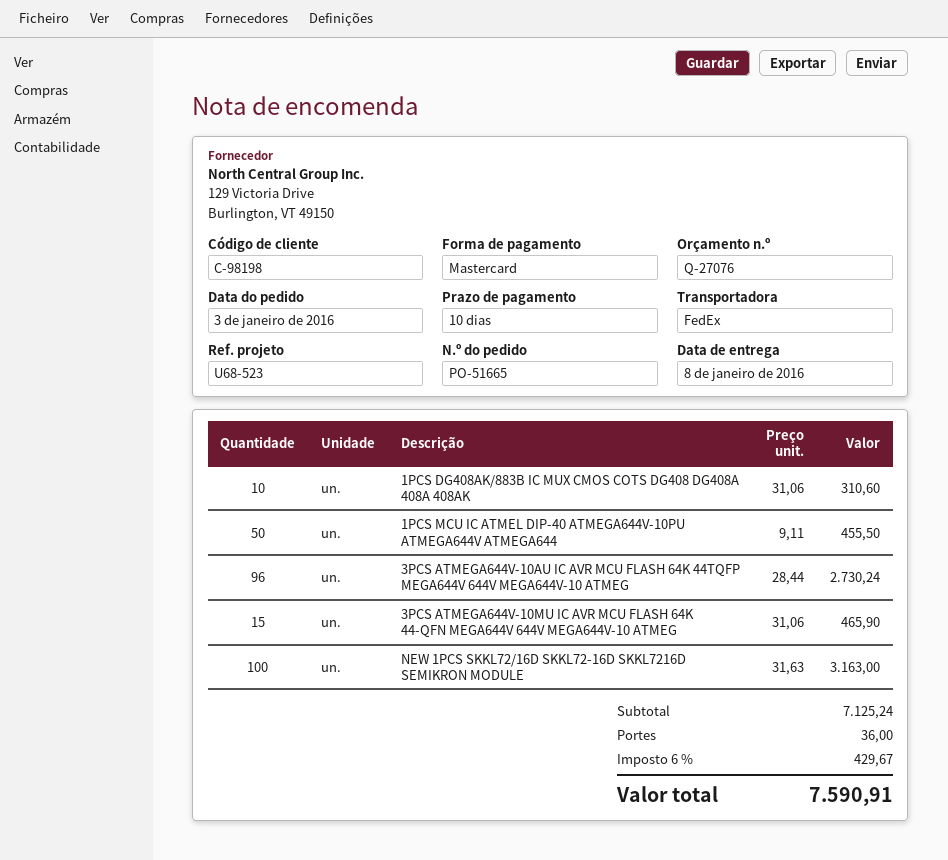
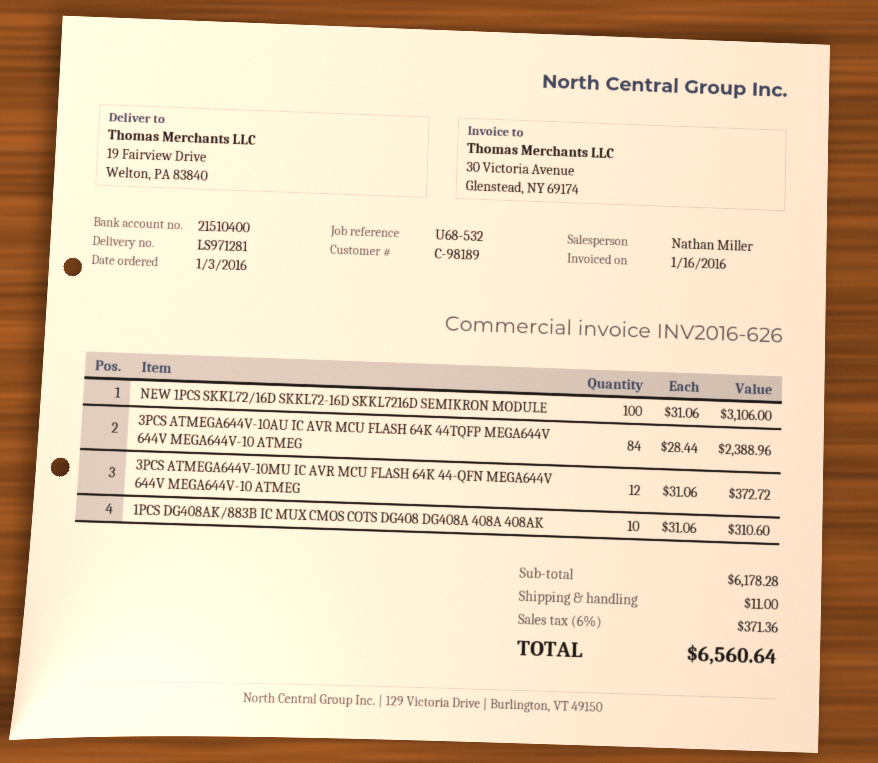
customer number: C-98198 -> C-98189
reference: U68-523 -> U68-532
1PCS MCU IC ATMEL DIP-40 ATMEGA644V-10PU ATMEGA644V ATMEGA644: 50 x 9.11 = 455.50 -> none
3PCS ATMEGA644V-10AU IC AVR MCU FLASH 64K 44TQFP MEGA644V 644V MEGA644V-10 ATMEG: 96 x 28.44 = 2730.24 -> 84 x 28.44 = 2388.96
3PCS ATMEGA644V-10MU IC AVR MCU FLASH 64K 44-QFN MEGA644V 644V MEGA644V-10 ATMEG: 15 x 31.06 = 465.90 -> 12 x 31.06 = 372.72
NEW 1PCS SKKL72/16D SKKL72-16D SKKL7216D SEMIKRON MODULE: 100 x 31.63 = 3163.00 -> 100 x 31.06 = 3106.00
subtotal: 7125.24 -> 6178.28
shipping: 36.00 -> 11.00
tax: 6% = 429.67 -> 6% = 371.36
total: 7590.91 -> 6560.64

